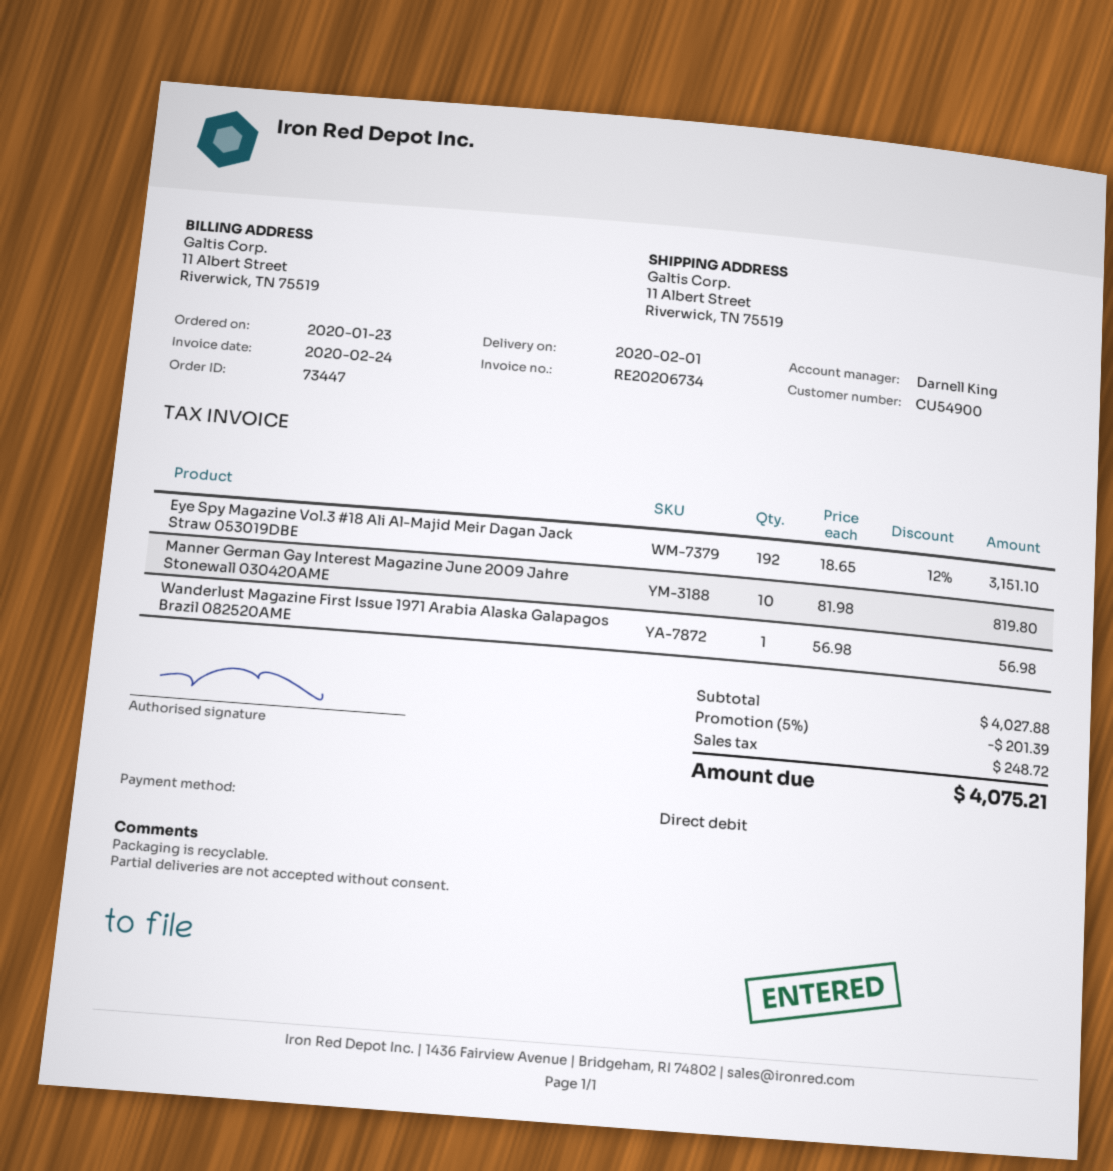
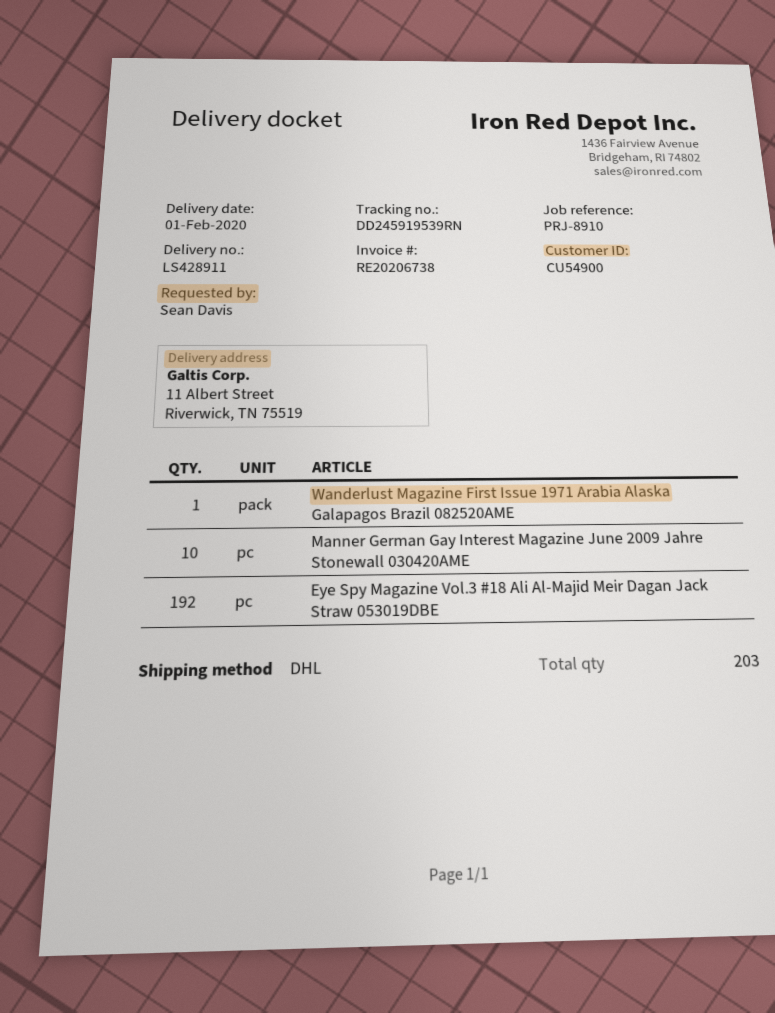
invoice number: RE20206734 -> RE20206738

